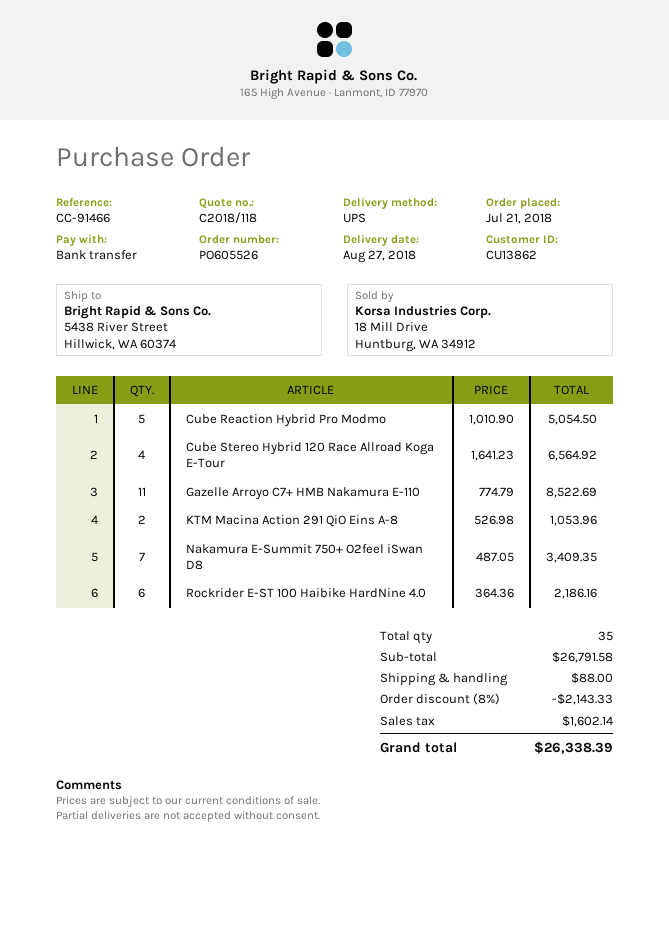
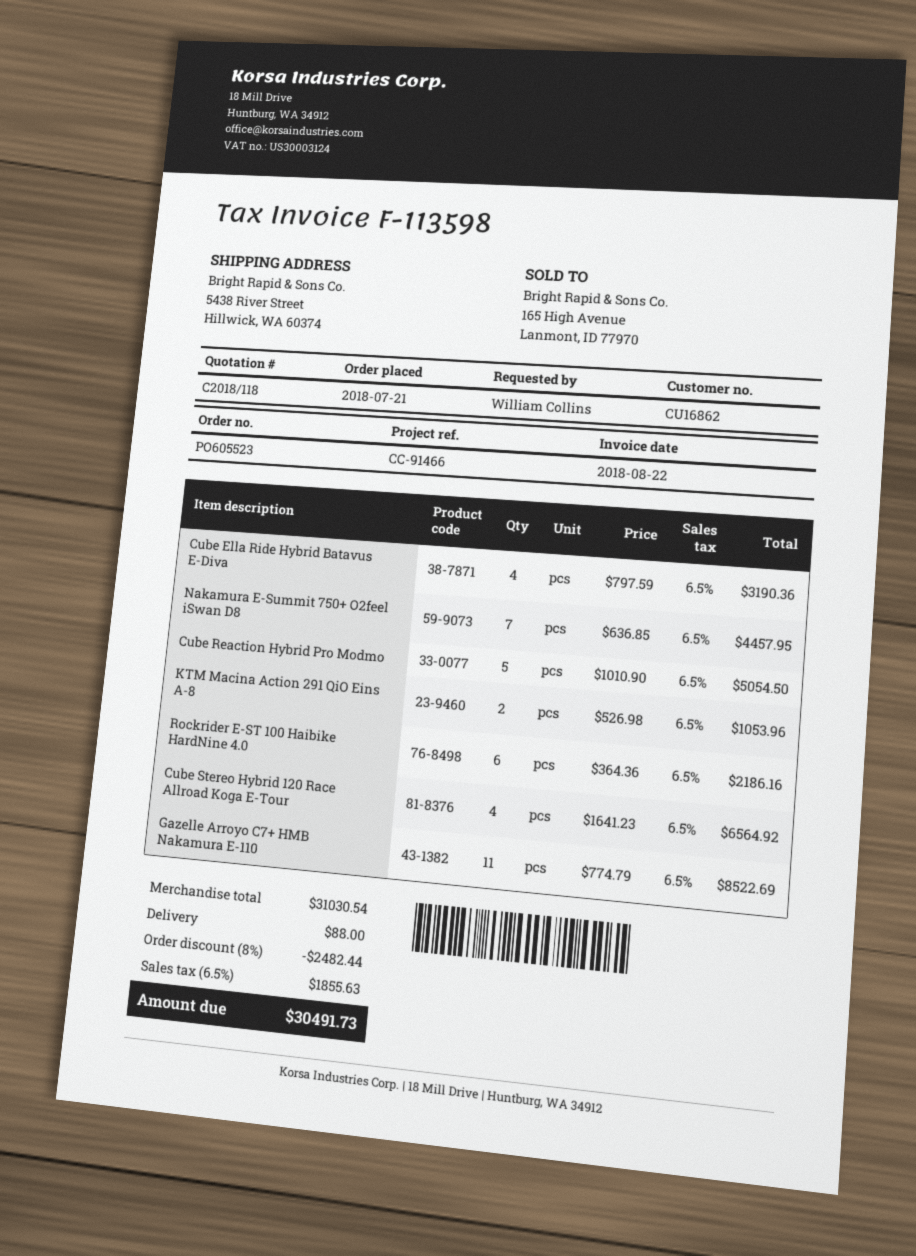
order number: PO605526 -> PO605523
customer number: CU13862 -> CU16862
Nakamura E-Summit 750+ O2feel iSwan D8: 7 x 487.05 = 3409.35 -> 7 x 636.85 = 4457.95
Cube Ella Ride Hybrid Batavus E-Diva: none -> 4 x 797.59 = 3190.36
subtotal: 26791.58 -> 31030.54
discount: 8% = 2143.33 -> 8% = 2482.44
tax: 1602.14 -> 1855.63
total: 26338.39 -> 30491.73

